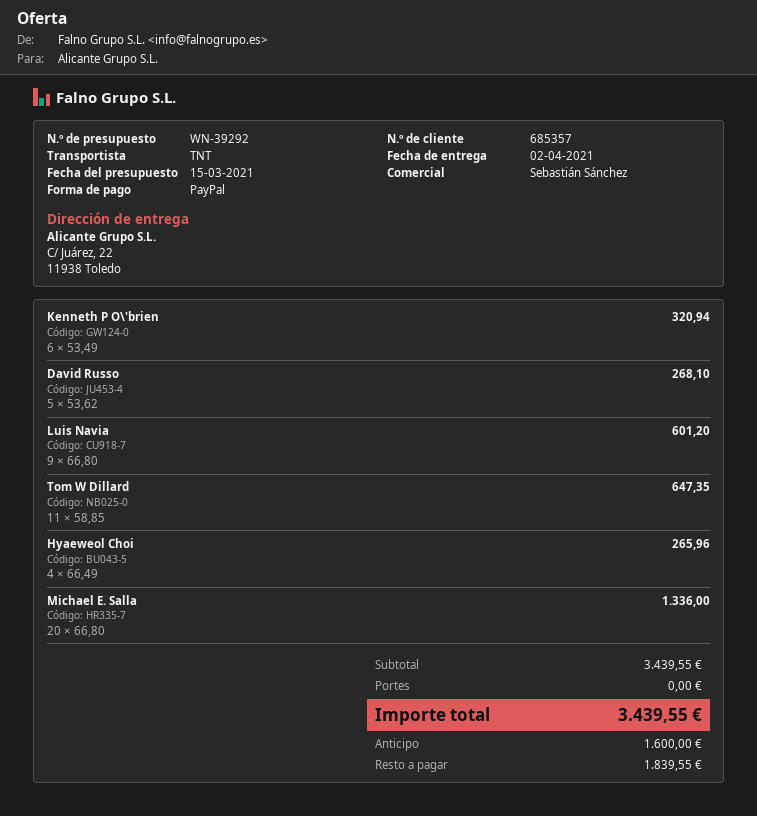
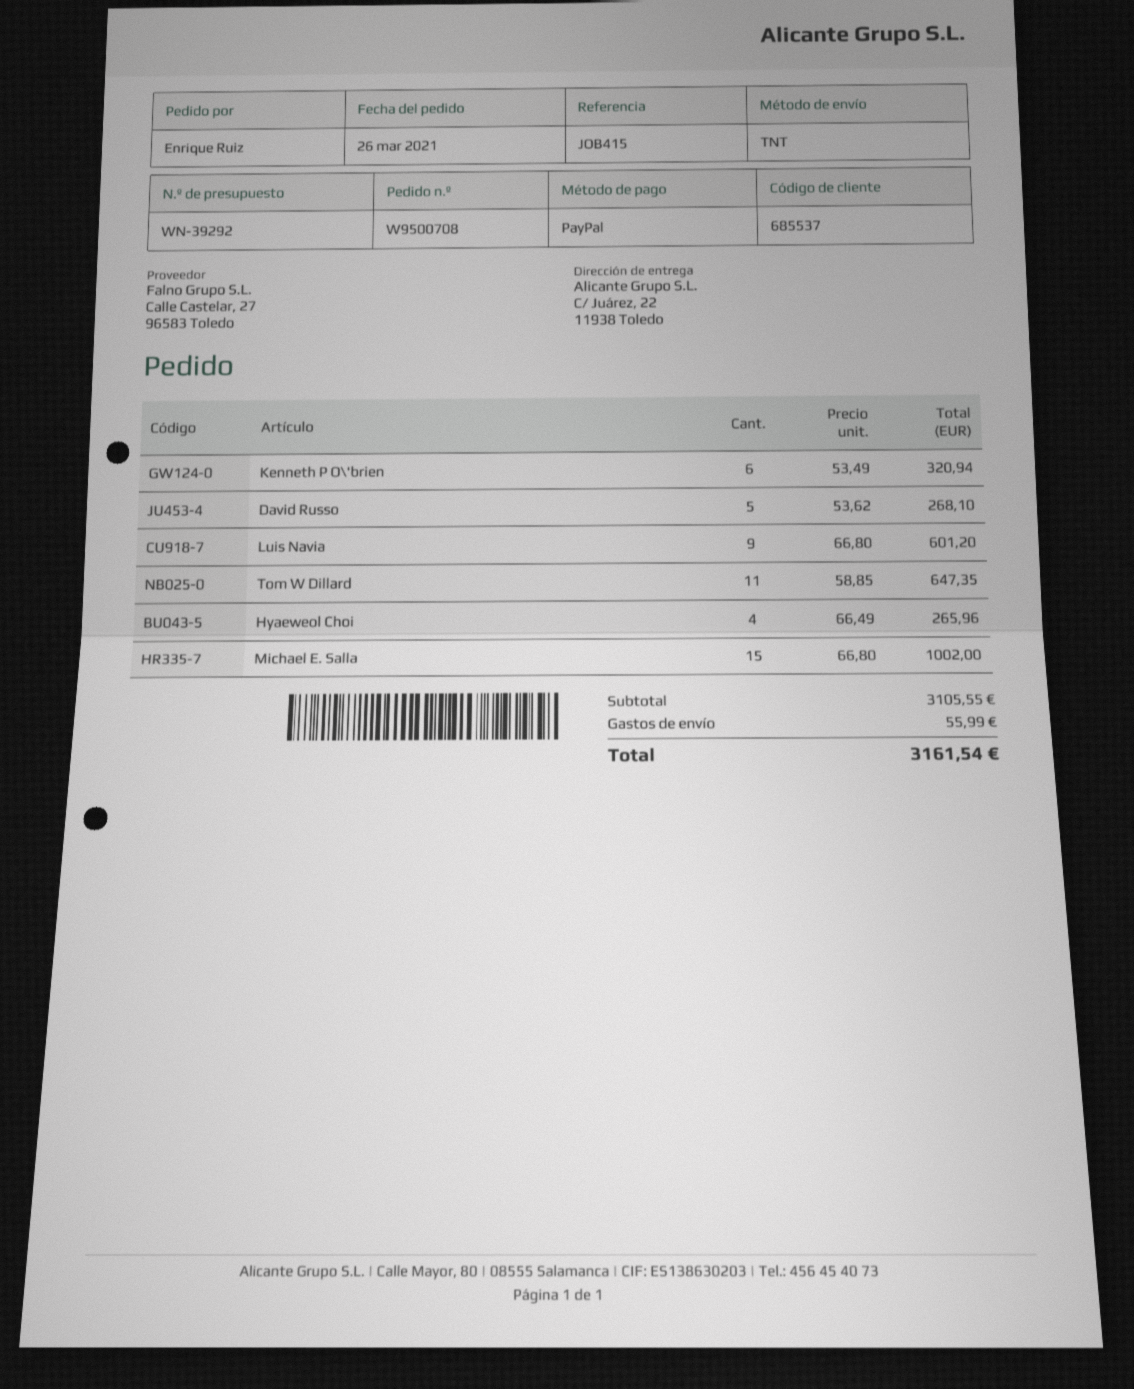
customer number: 685357 -> 685537
Michael E. Salla: 20 x 66.80 = 1336.00 -> 15 x 66.80 = 1002.00
subtotal: 3439.55 -> 3105.55
shipping: 0.00 -> 55.99
total: 3439.55 -> 3161.54

